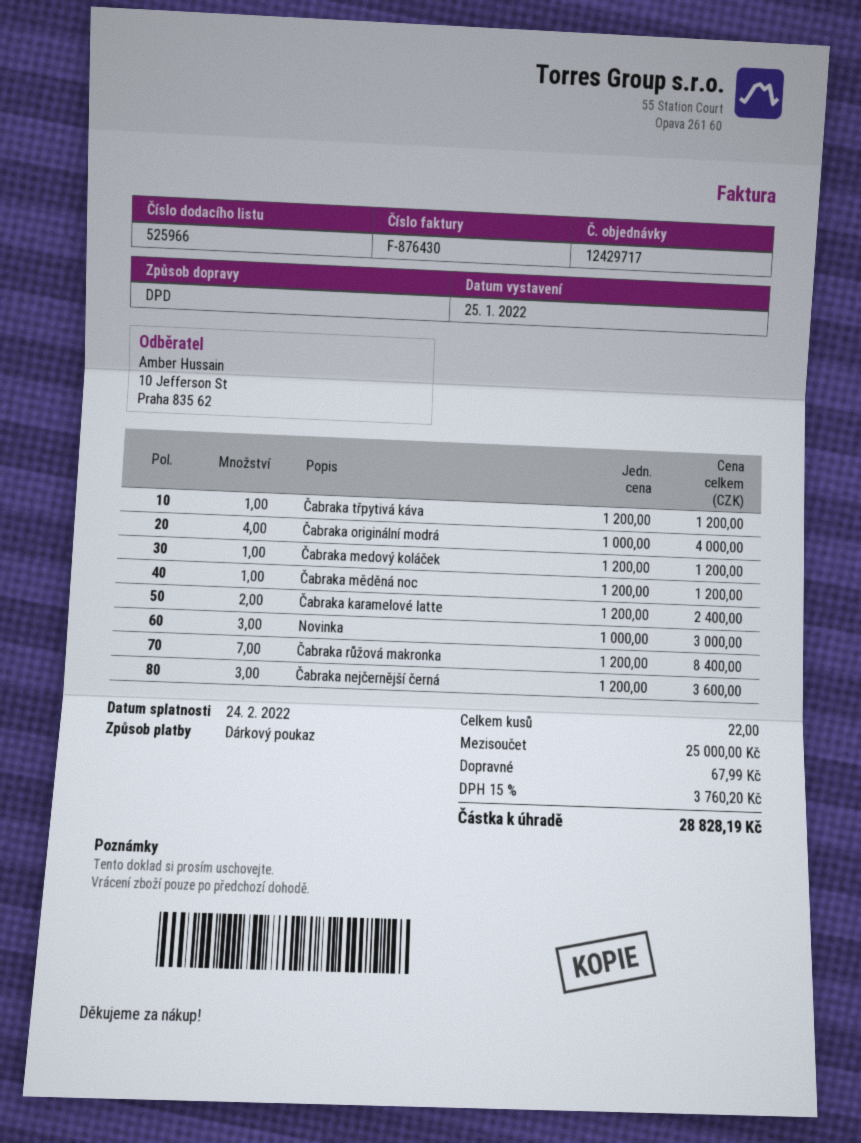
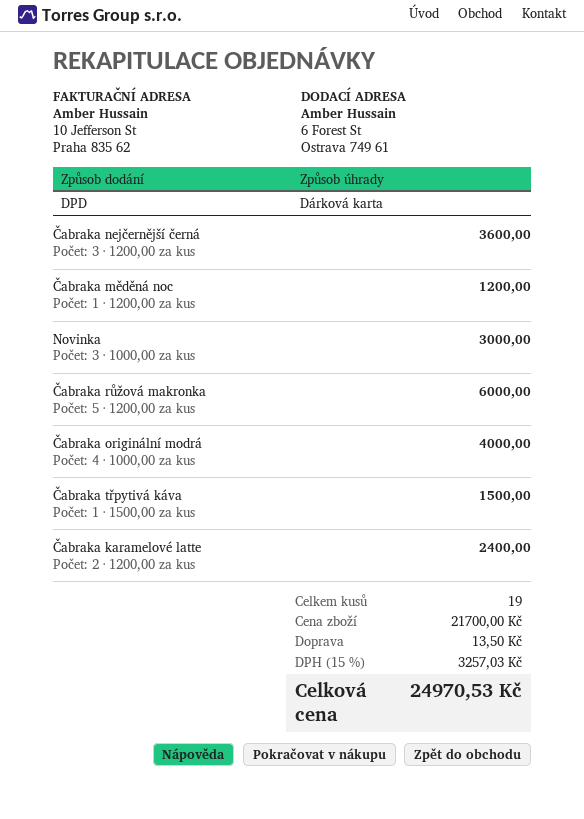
Čabraka třpytivá káva: 1 x 1200.00 = 1200.00 -> 1 x 1500.00 = 1500.00
Čabraka medový koláček: 1 x 1200.00 = 1200.00 -> none
Čabraka růžová makronka: 7 x 1200.00 = 8400.00 -> 5 x 1200.00 = 6000.00
total quantity: 22 -> 19
subtotal: 25000.00 -> 21700.00
shipping: 67.99 -> 13.50
tax: 15% = 3760.20 -> 15% = 3257.03
total: 28828.19 -> 24970.53

